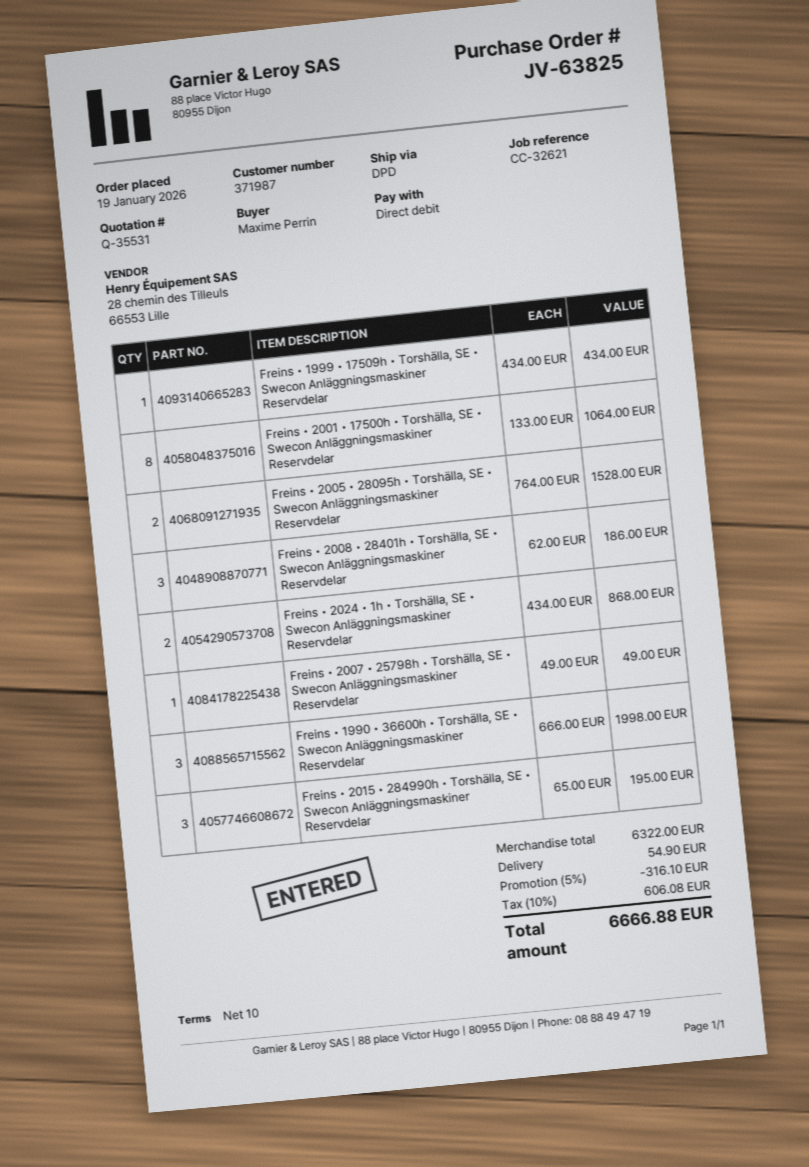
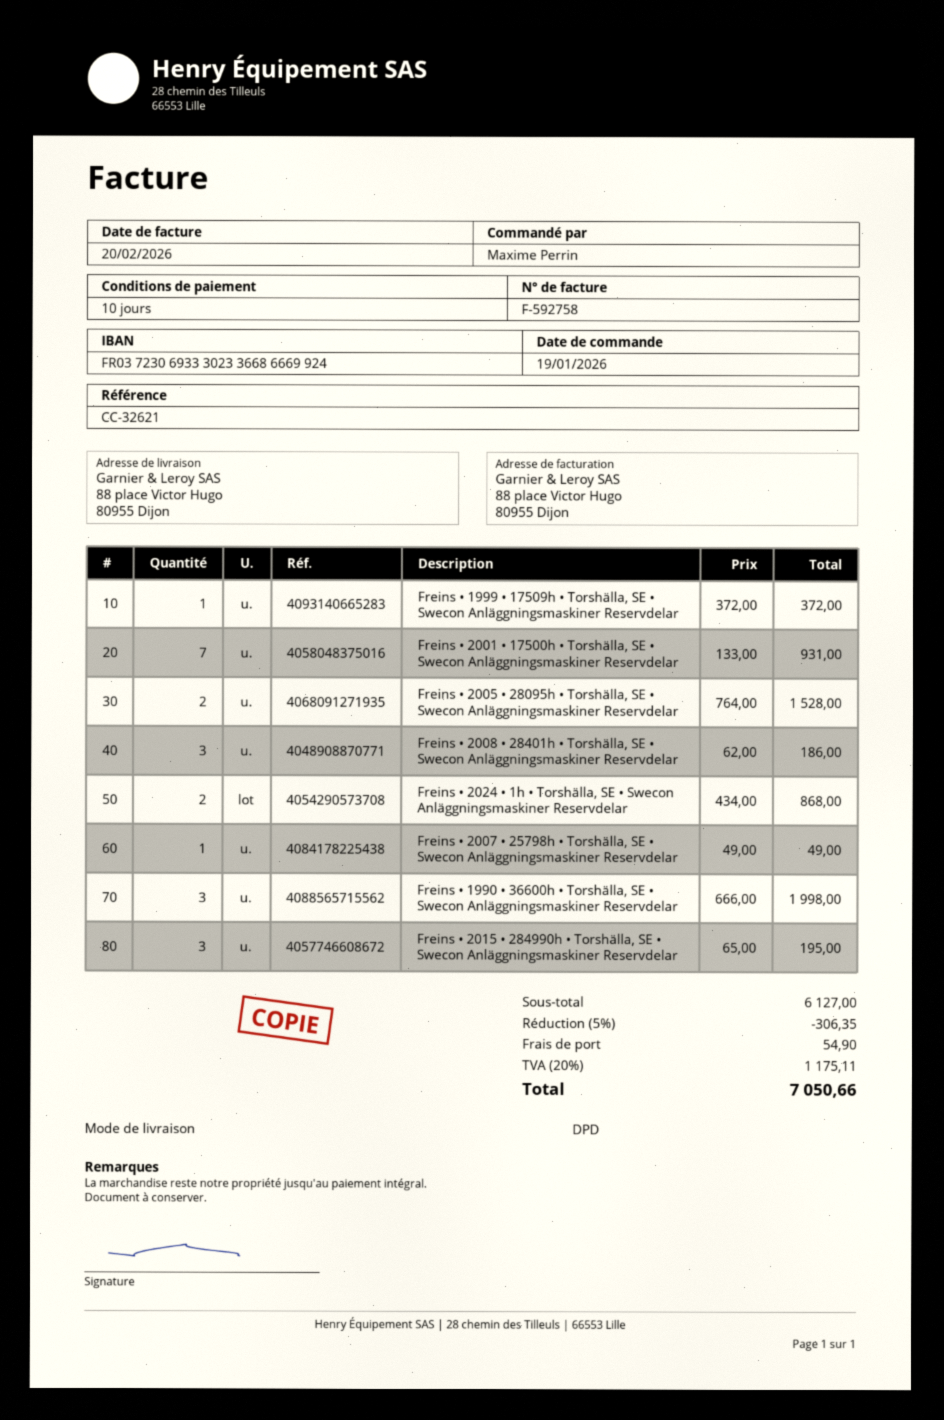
Freins • 1999 • 17509h • Torshälla, SE • Swecon Anläggningsmaskiner Reservdelar: 1 x 434.00 = 434.00 -> 1 x 372.00 = 372.00
Freins • 2001 • 17500h • Torshälla, SE • Swecon Anläggningsmaskiner Reservdelar: 8 x 133.00 = 1064.00 -> 7 x 133.00 = 931.00
subtotal: 6322.00 -> 6127.00
discount: 5% = 316.10 -> 5% = 306.35
tax: 10% = 606.08 -> 20% = 1175.11
total: 6666.88 -> 7050.66

